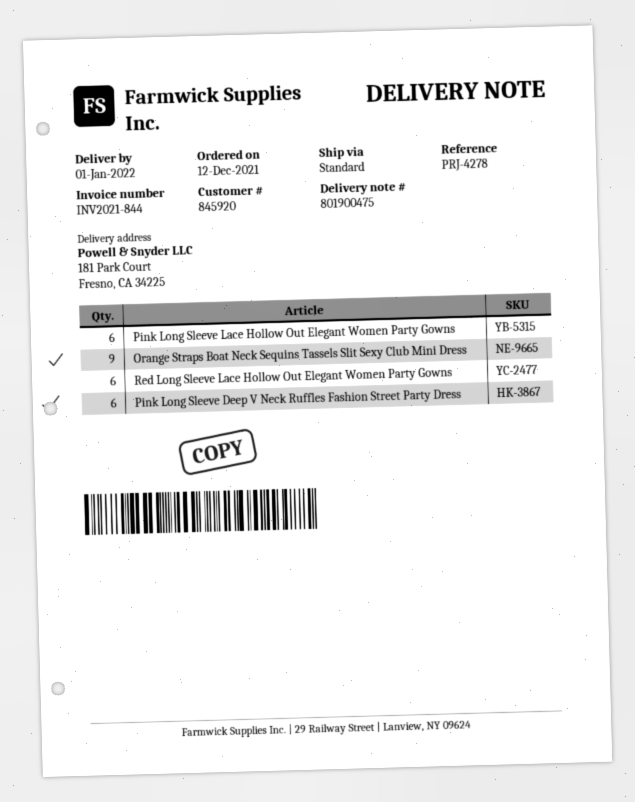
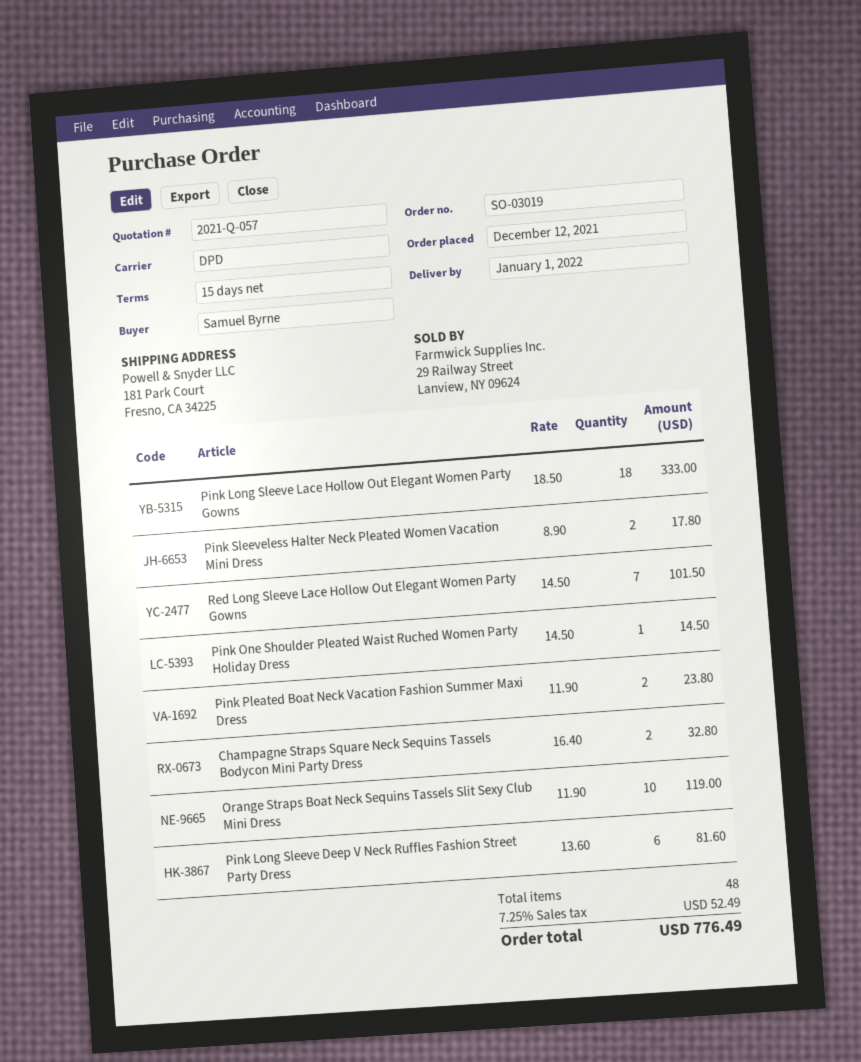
shipping method: standard -> DPD
Pink Long Sleeve Lace Hollow Out Elegant Women Party Gowns: 6 -> 18
Orange Straps Boat Neck Sequins Tassels Slit Sexy Club Mini Dress: 9 -> 10
Red Long Sleeve Lace Hollow Out Elegant Women Party Gowns: 6 -> 7
Pink Sleeveless Halter Neck Pleated Women Vacation Mini Dress: none -> 2
Pink One Shoulder Pleated Waist Ruched Women Party Holiday Dress: none -> 1
Pink Pleated Boat Neck Vacation Fashion Summer Maxi Dress: none -> 2
Champagne Straps Square Neck Sequins Tassels Bodycon Mini Party Dress: none -> 2

